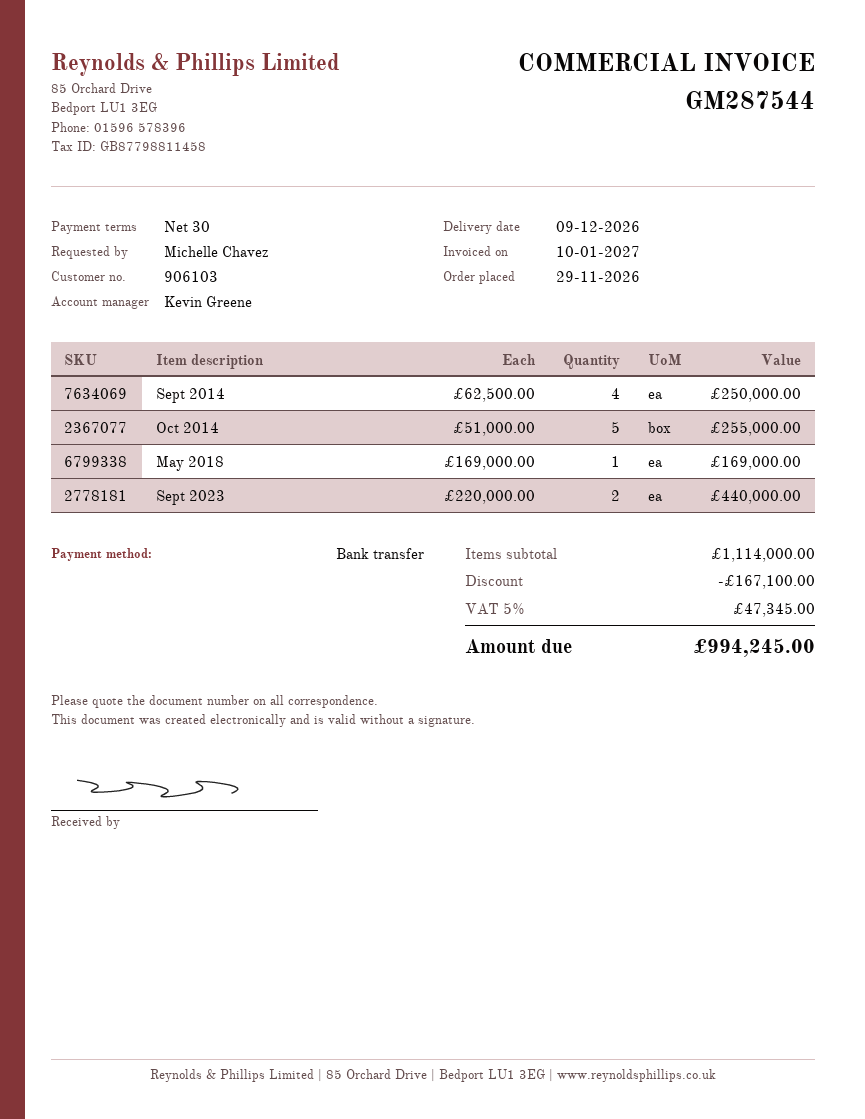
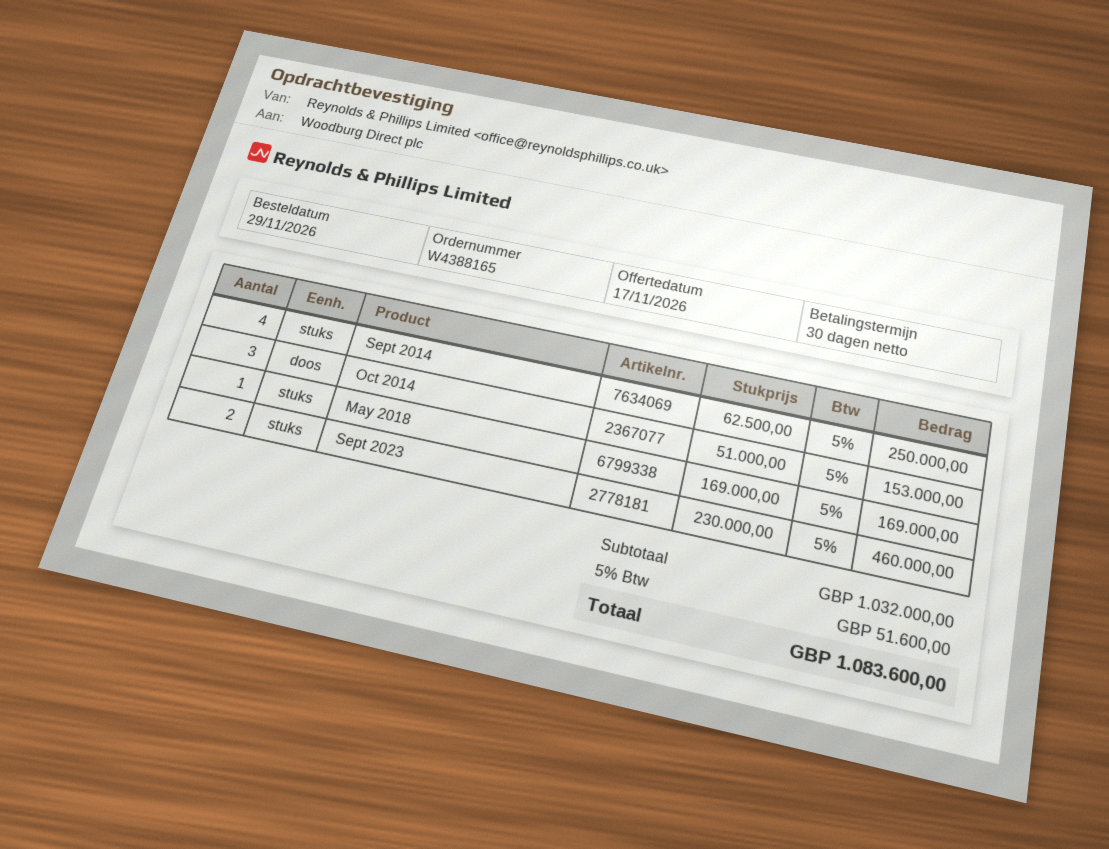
Oct 2014: 5 x 51000.00 = 255000.00 -> 3 x 51000.00 = 153000.00
Sept 2023: 2 x 220000.00 = 440000.00 -> 2 x 230000.00 = 460000.00
subtotal: 1114000.00 -> 1032000.00
discount: 167100.00 -> none
tax: 5% = 47345.00 -> 5% = 51600.00
total: 994245.00 -> 1083600.00

